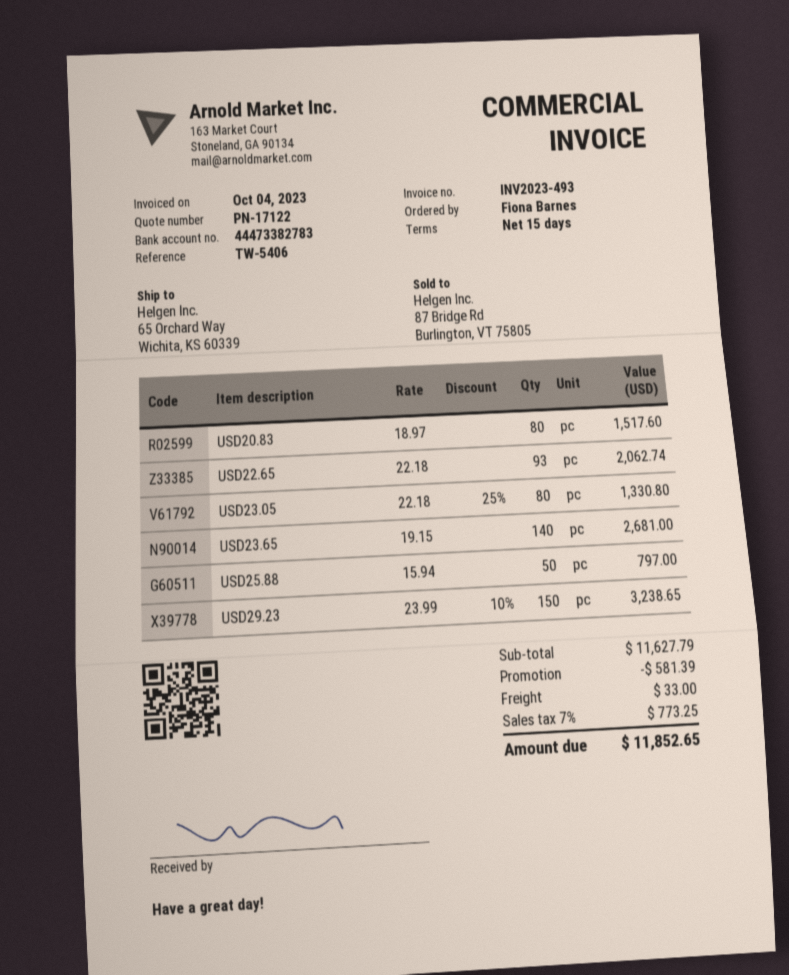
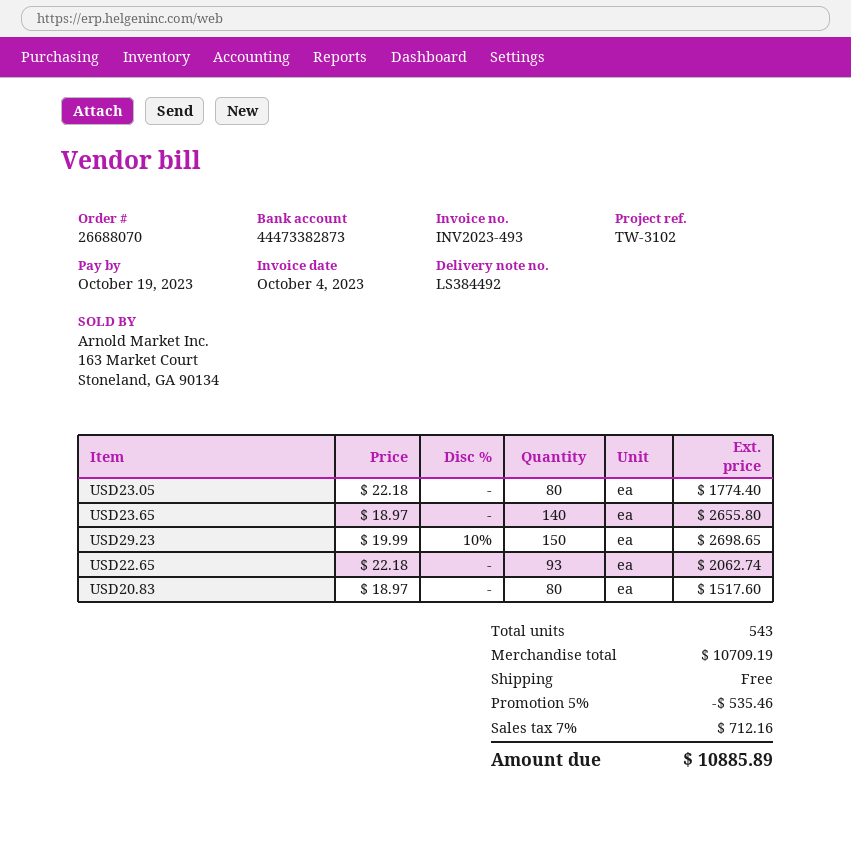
reference: TW-5406 -> TW-3102
bank account: 44473382783 -> 44473382873
USD23.05: 80 x 22.18 - 25% = 1330.80 -> 80 x 22.18 = 1774.40
USD23.65: 140 x 19.15 = 2681.00 -> 140 x 18.97 = 2655.80
USD25.88: 50 x 15.94 = 797.00 -> none
USD29.23: 150 x 23.99 - 10% = 3238.65 -> 150 x 19.99 - 10% = 2698.65
subtotal: 11627.79 -> 10709.19
discount: 581.39 -> 535.46
shipping: 33.00 -> 0.00
tax: 7% = 773.25 -> 7% = 712.16
total: 11852.65 -> 10885.89

